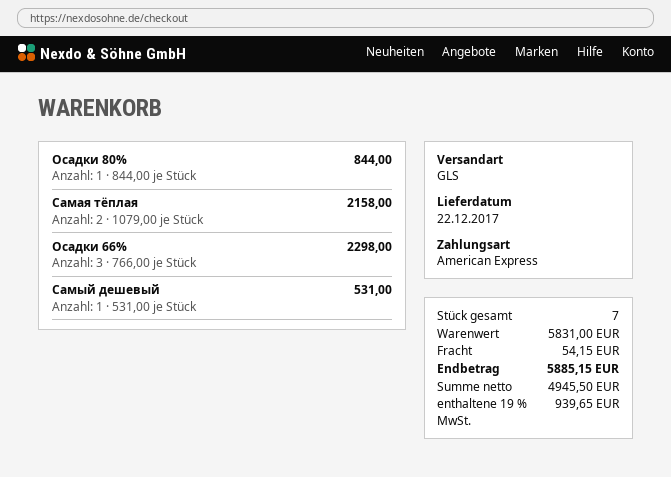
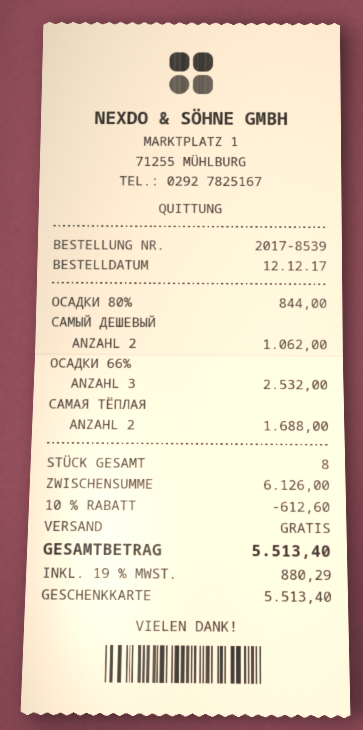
payment method: American Express -> gift card
Самая тёплая: 2 for 2158.00 -> 2 for 1688.00
Осадки 66%: 3 for 2298.00 -> 3 for 2532.00
Самый дешевый: 1 for 531.00 -> 2 for 1062.00
total quantity: 7 -> 8
subtotal: 5831.00 -> 6126.00
discount: none -> 10% = 612.60
shipping: 54.15 -> 0.00
tax: 19% = 939.65 -> 19% = 880.29
total: 5885.15 -> 5513.40

